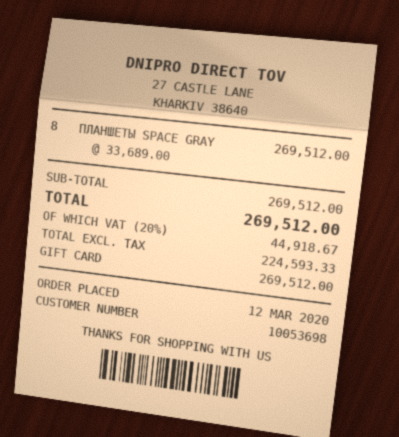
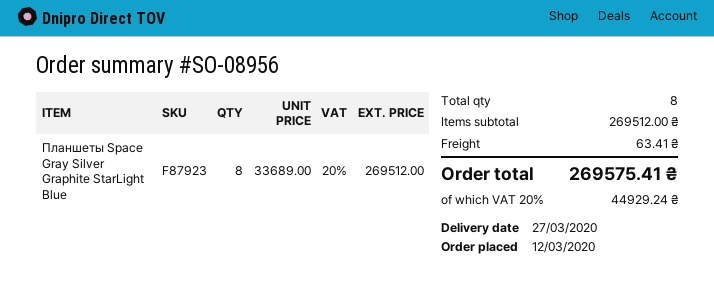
shipping: none -> 63.41
tax: 20% = 44918.67 -> 20% = 44929.24
total: 269512.00 -> 269575.41

